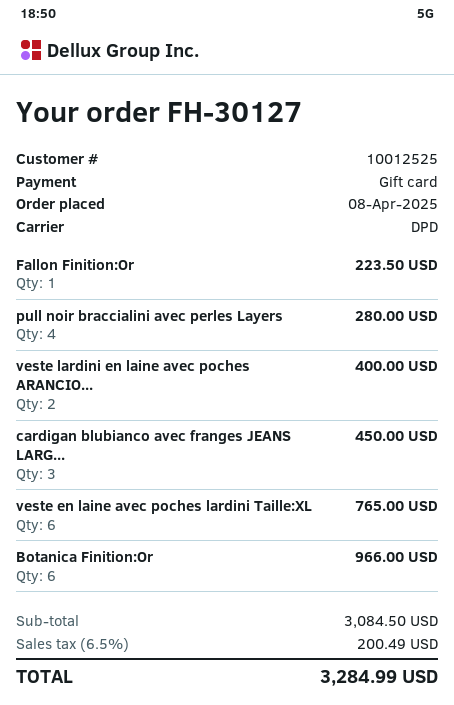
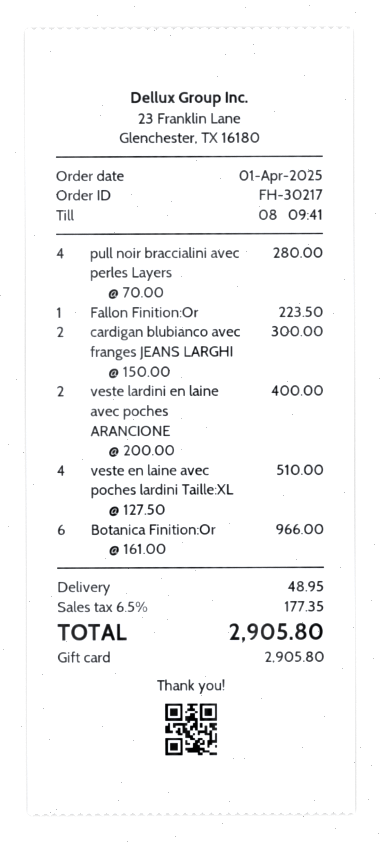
order number: FH-30127 -> FH-30217
order date: 2025-04-08 -> 2025-04-01
cardigan blubianco avec franges JEANS LARG...: 3 for 450.00 -> 2 for 300.00
veste en laine avec poches lardini Taille:XL: 6 for 765.00 -> 4 for 510.00
shipping: none -> 48.95
tax: 6.5% = 200.49 -> 6.5% = 177.35
total: 3284.99 -> 2905.80

